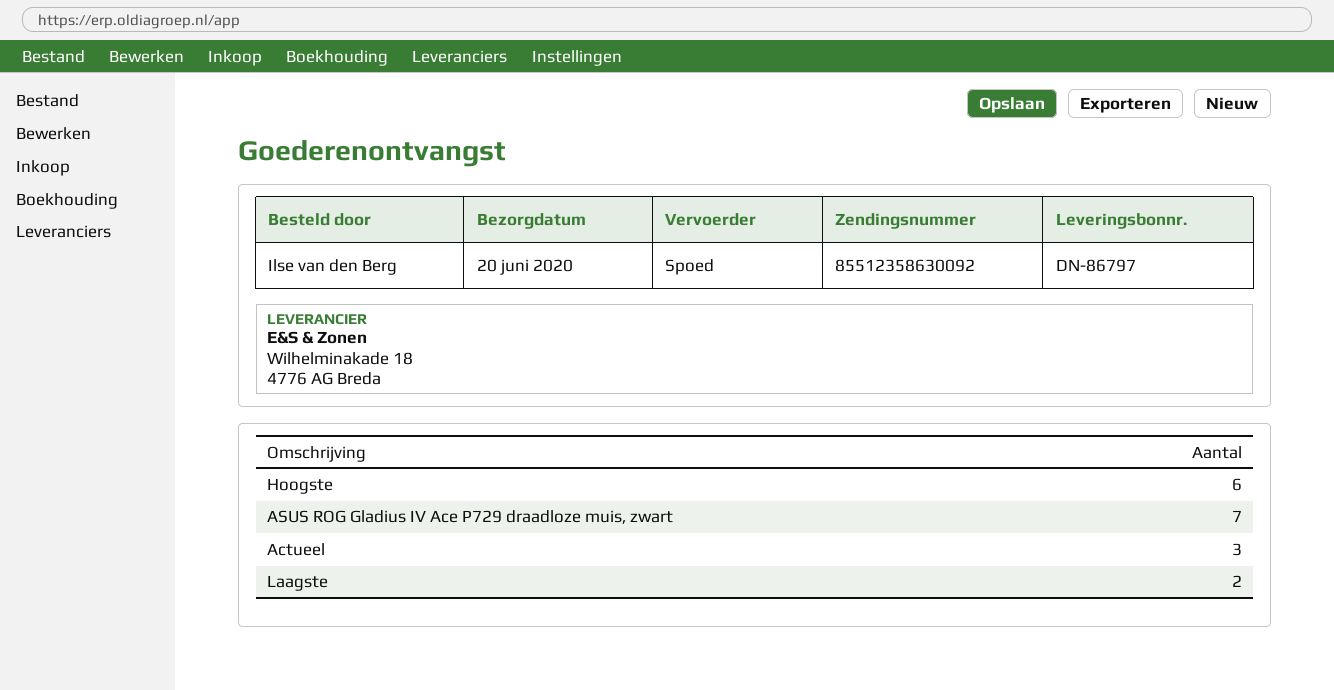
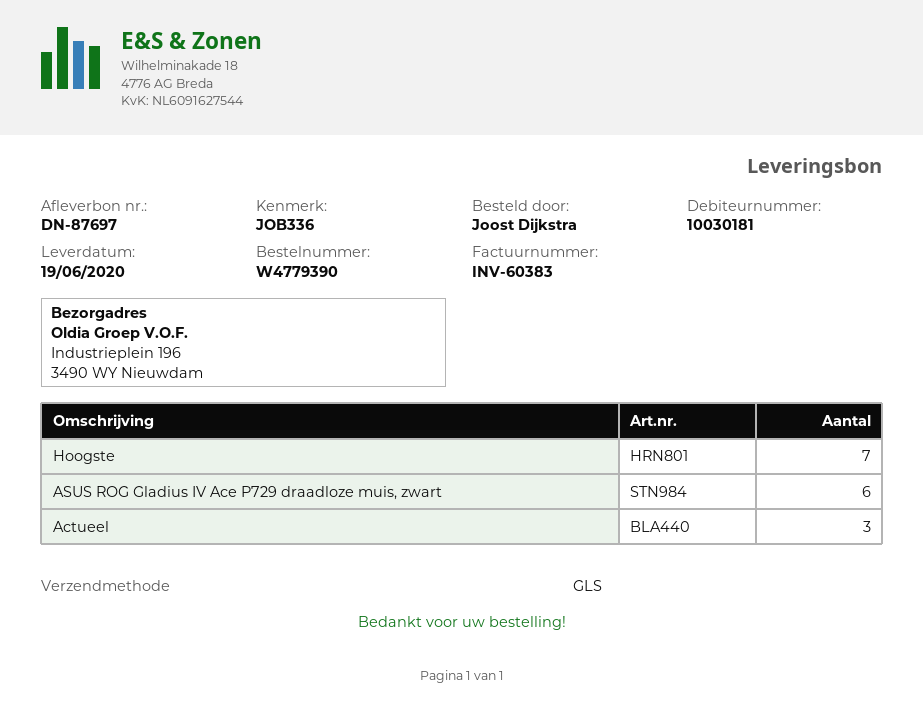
delivery note number: DN-86797 -> DN-87697
delivery date: 2020-06-20 -> 2020-06-19
ordered by: Ilse van den Berg -> Joost Dijkstra
shipping method: express -> GLS
Hoogste: 6 -> 7
ASUS ROG Gladius IV Ace P729 draadloze muis, zwart: 7 -> 6
Laagste: 2 -> none

